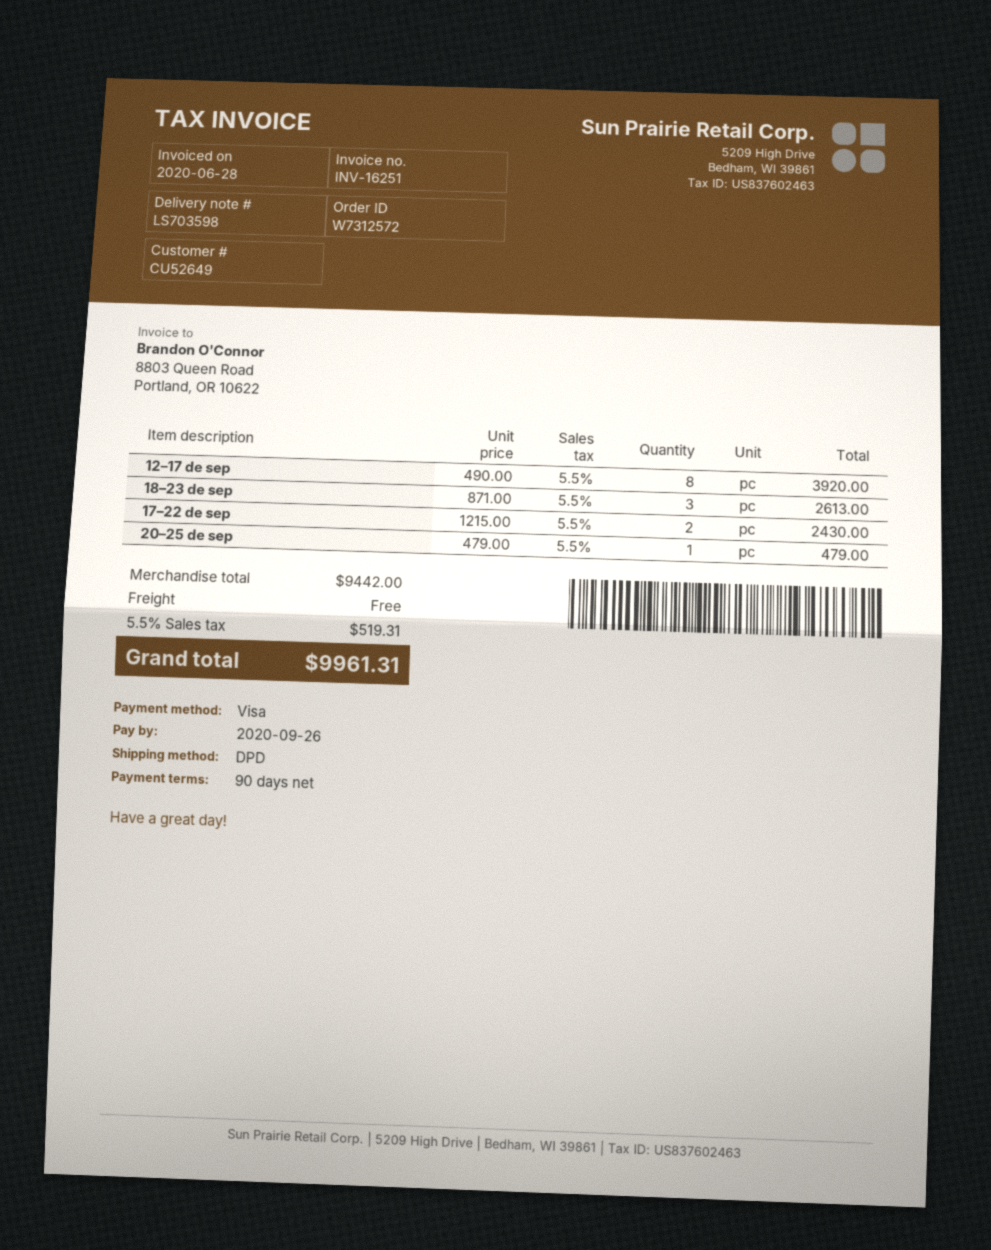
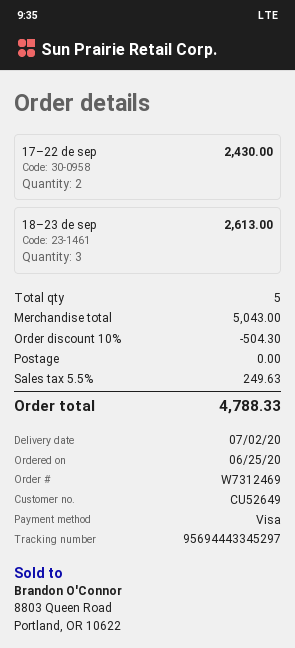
order number: W7312572 -> W7312469
12–17 de sep: 8 for 3920.00 -> none
20–25 de sep: 1 for 479.00 -> none
subtotal: 9442.00 -> 5043.00
discount: none -> 10% = 504.30
tax: 5.5% = 519.31 -> 5.5% = 249.63
total: 9961.31 -> 4788.33

